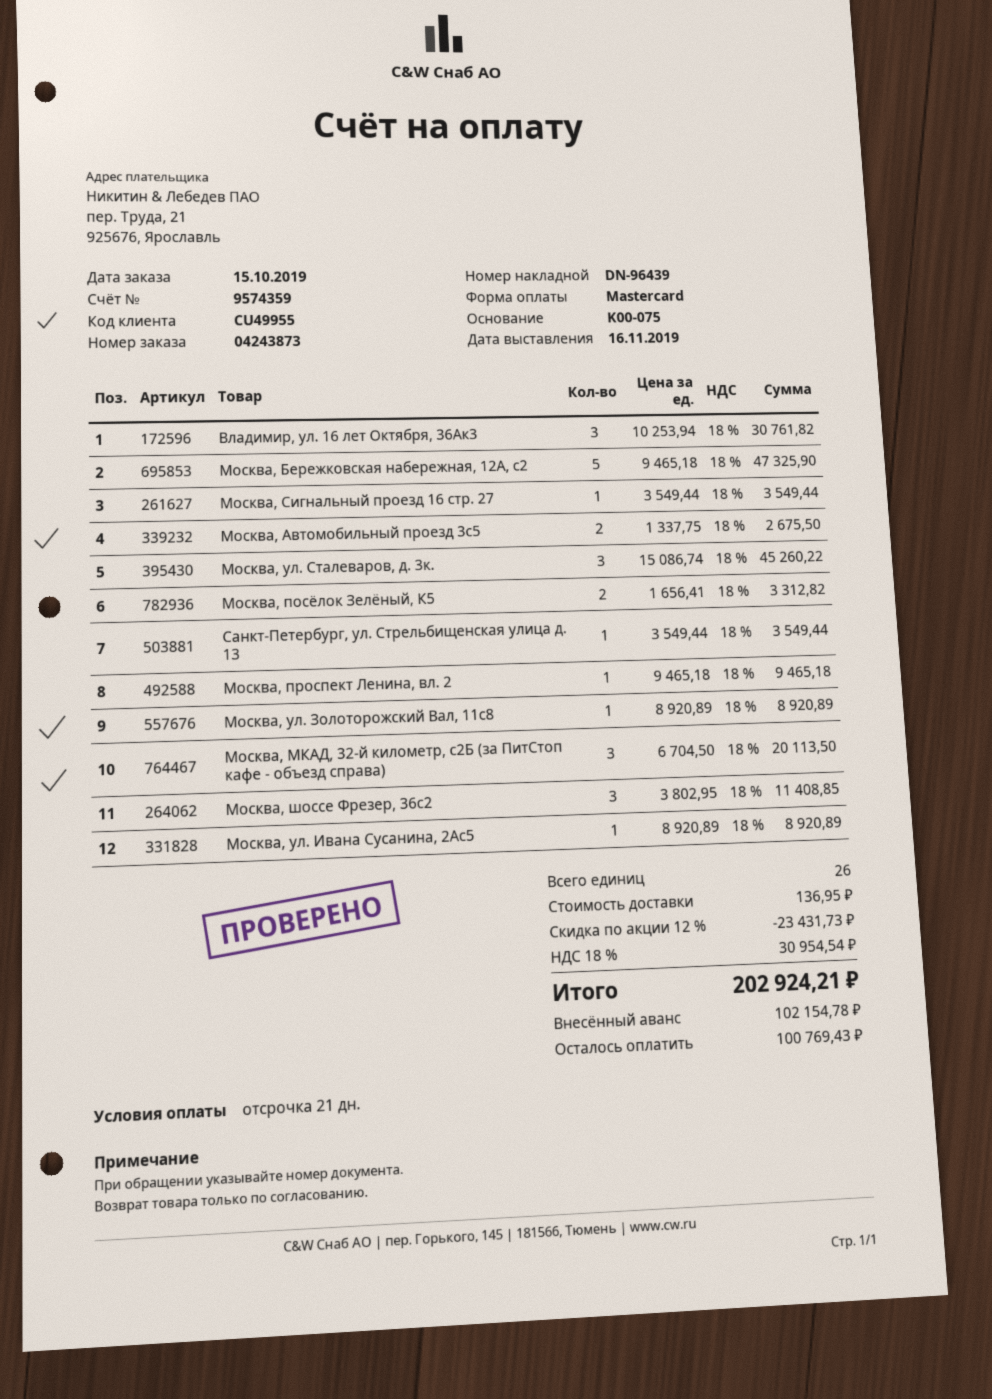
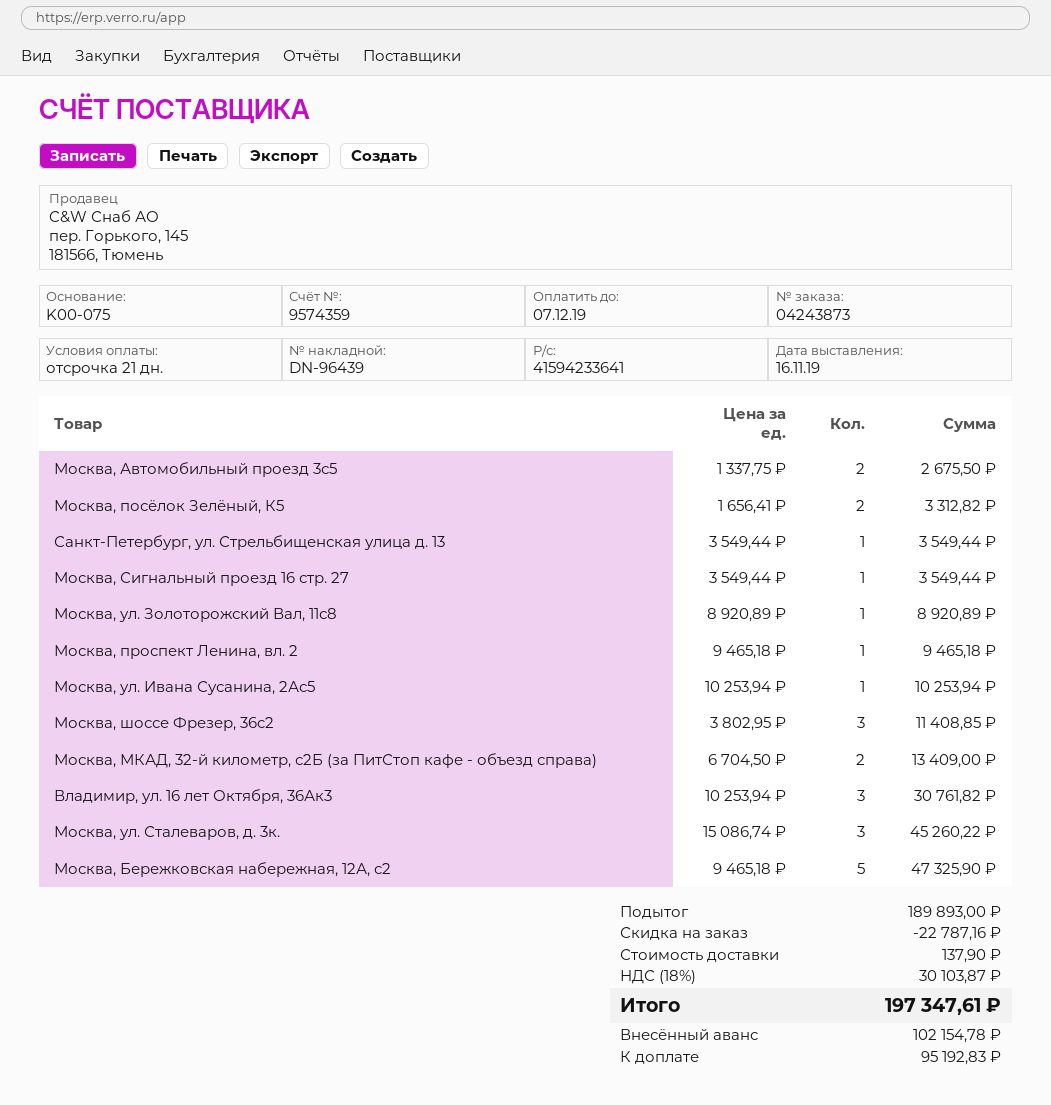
Москва, МКАД, 32-й километр, с2Б (за ПитСтоп кафе - объезд справа): 3 x 6704.50 = 20113.50 -> 2 x 6704.50 = 13409.00
Москва, ул. Ивана Сусанина, 2Ас5: 1 x 8920.89 = 8920.89 -> 1 x 10253.94 = 10253.94
discount: 23431.73 -> 22787.16
shipping: 136.95 -> 137.90
tax: 18% = 30954.54 -> 18% = 30103.87
total: 202924.21 -> 197347.61
balance: 100769.43 -> 95192.83

